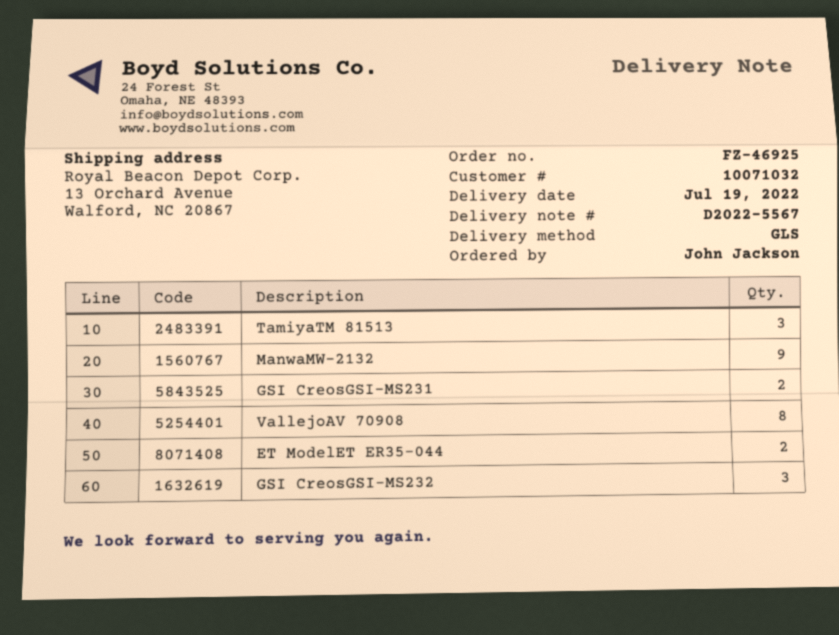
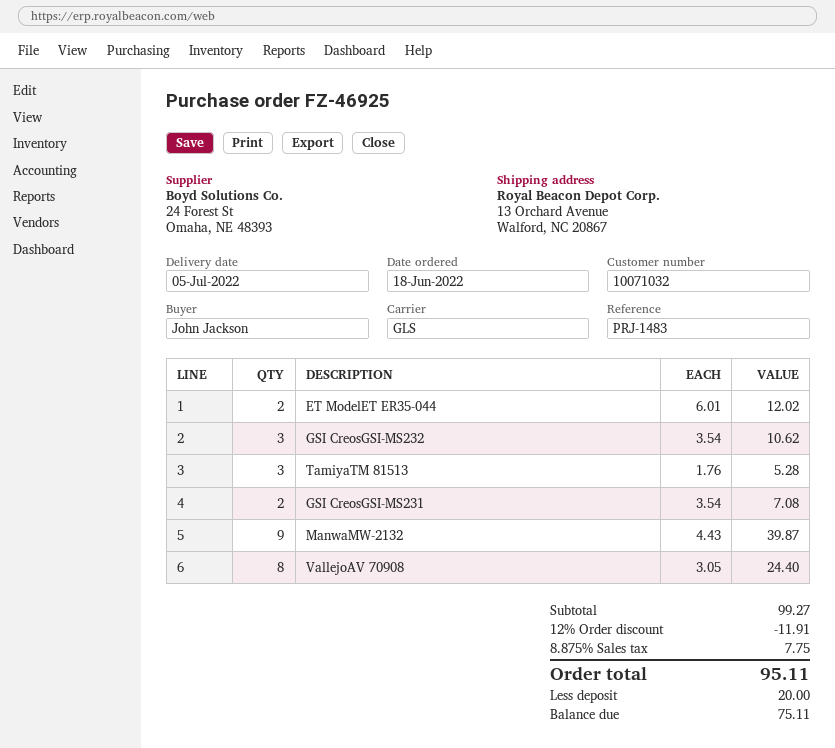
delivery date: 2022-07-19 -> 2022-07-05

